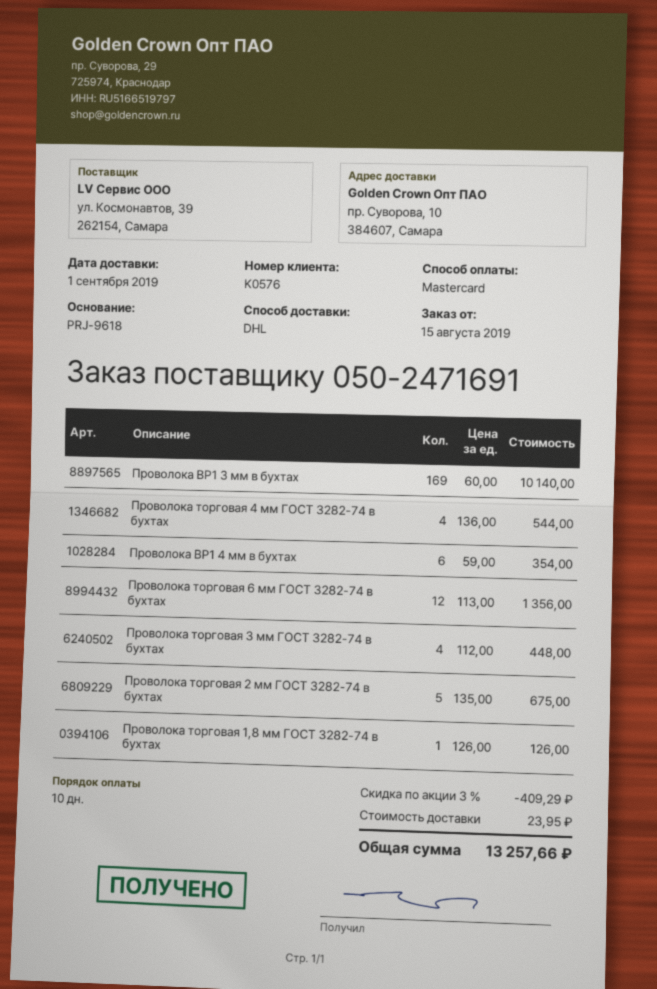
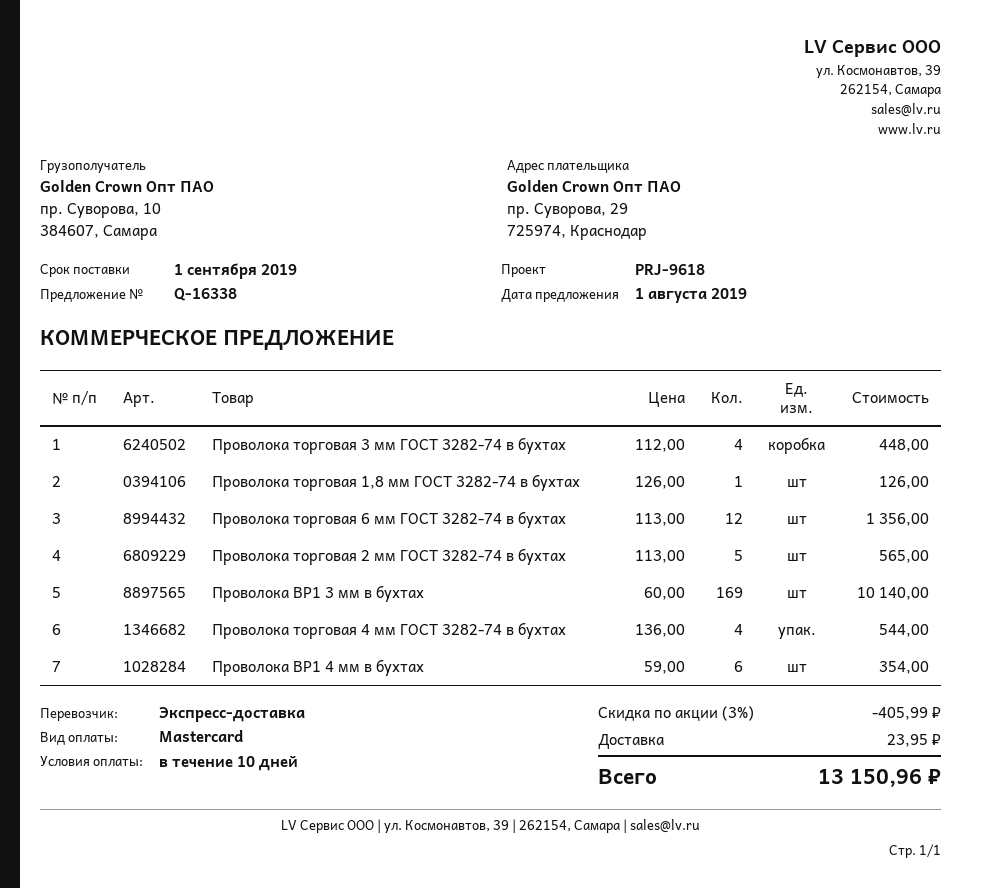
shipping method: DHL -> express
Проволока торговая 2 мм ГОСТ 3282-74 в бухтах: 5 x 135.00 = 675.00 -> 5 x 113.00 = 565.00
discount: 3% = 409.29 -> 3% = 405.99
total: 13257.66 -> 13150.96

